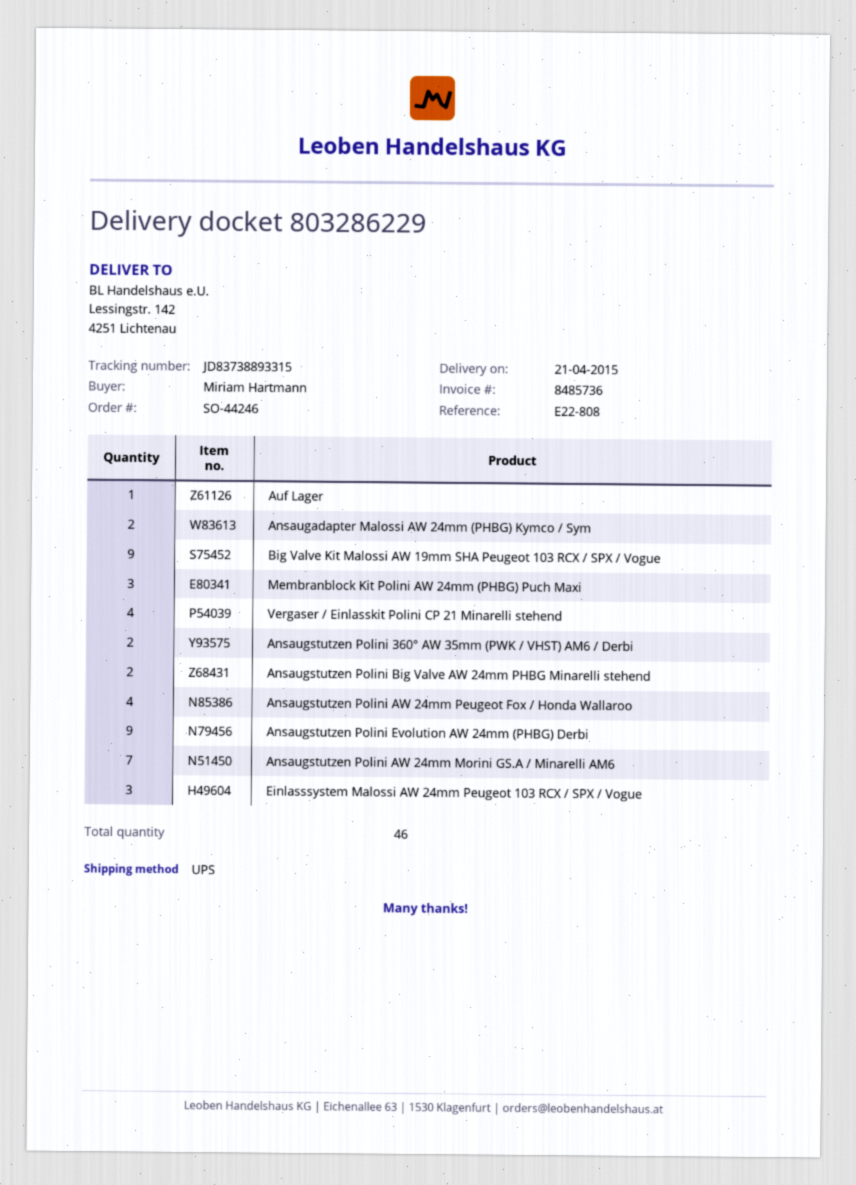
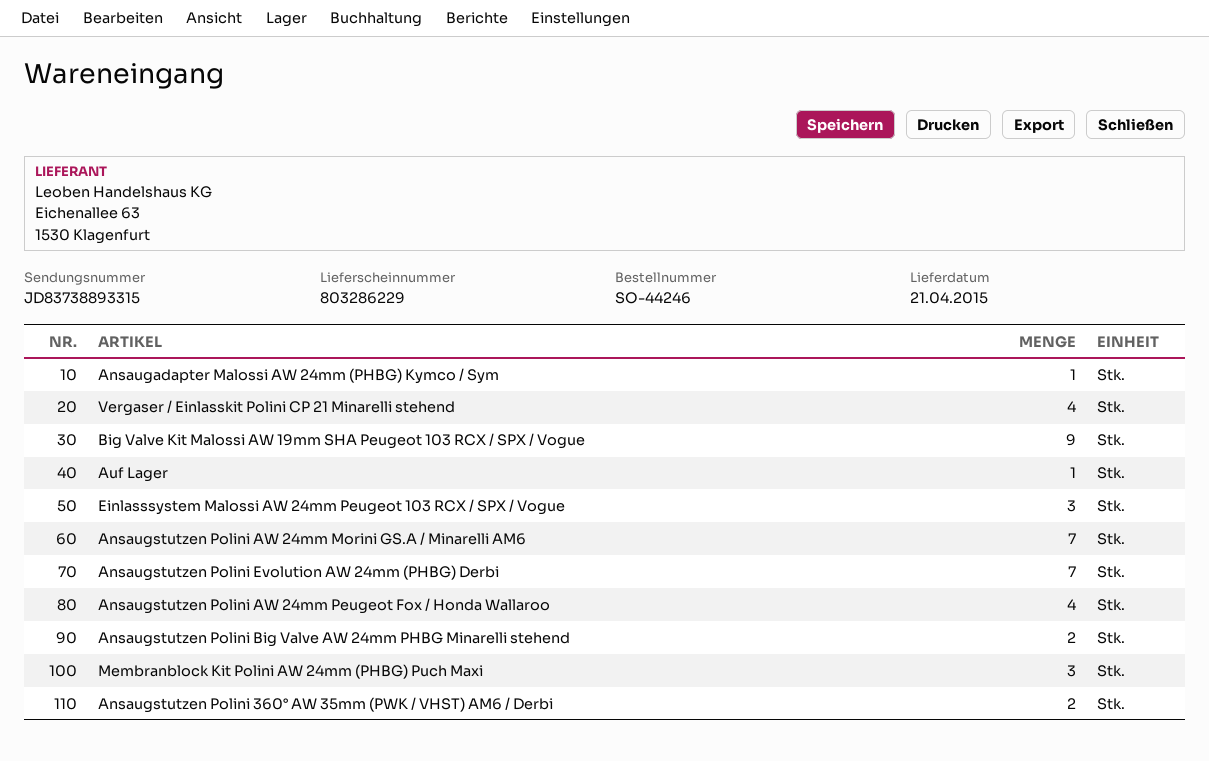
Ansaugadapter Malossi AW 24mm (PHBG) Kymco / Sym: 2 -> 1
Ansaugstutzen Polini Evolution AW 24mm (PHBG) Derbi: 9 -> 7

